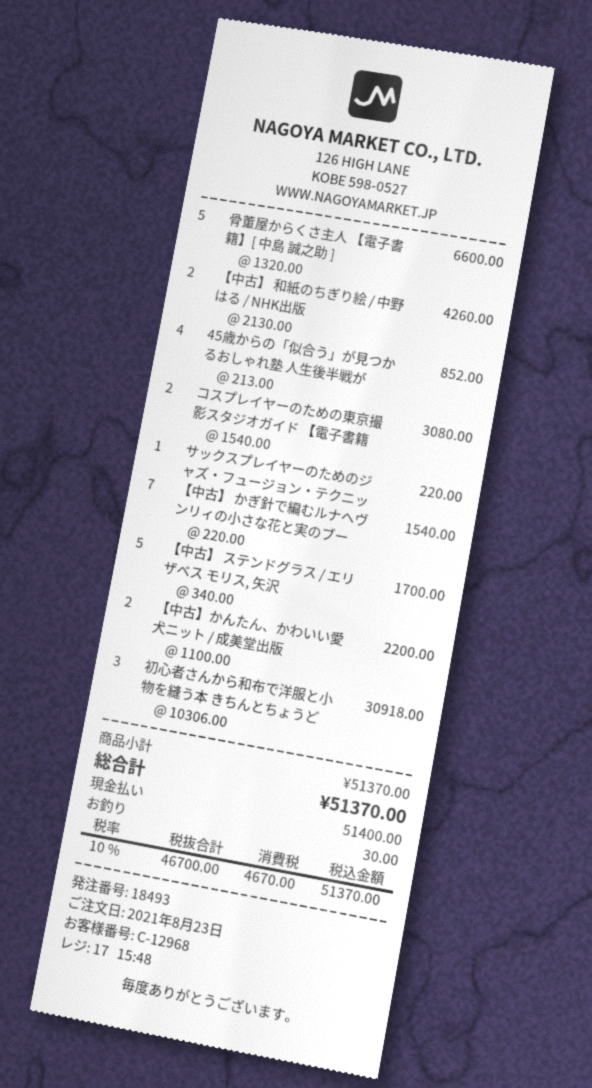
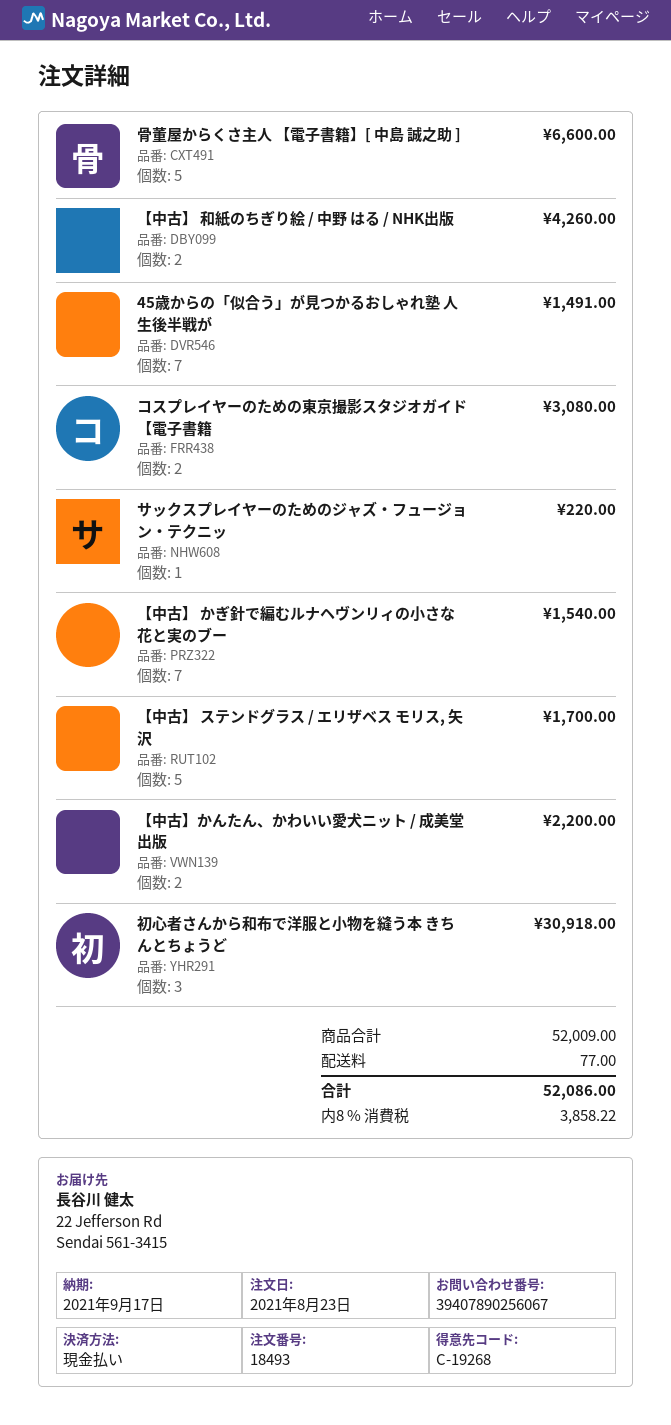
customer number: C-12968 -> C-19268
45歳からの「似合う」が見つかるおしゃれ塾 人生後半戦が: 4 for 852.00 -> 7 for 1491.00
subtotal: 51370.00 -> 52009.00
shipping: none -> 77.00
tax: 10% = 4670.00 -> 8% = 3858.22
total: 51370.00 -> 52086.00

